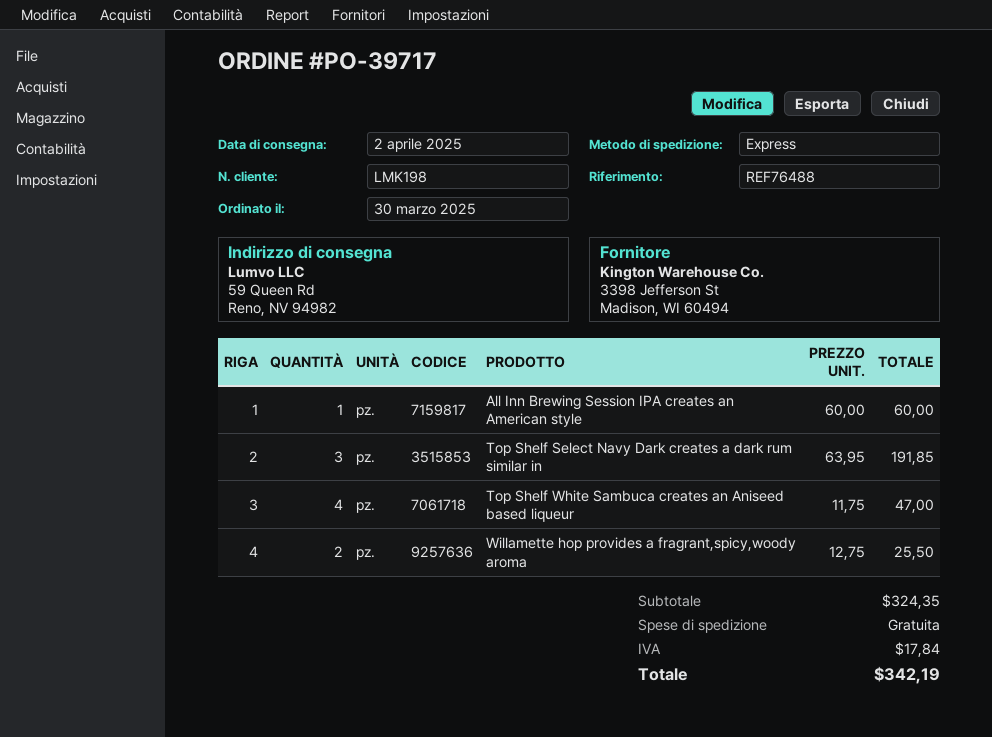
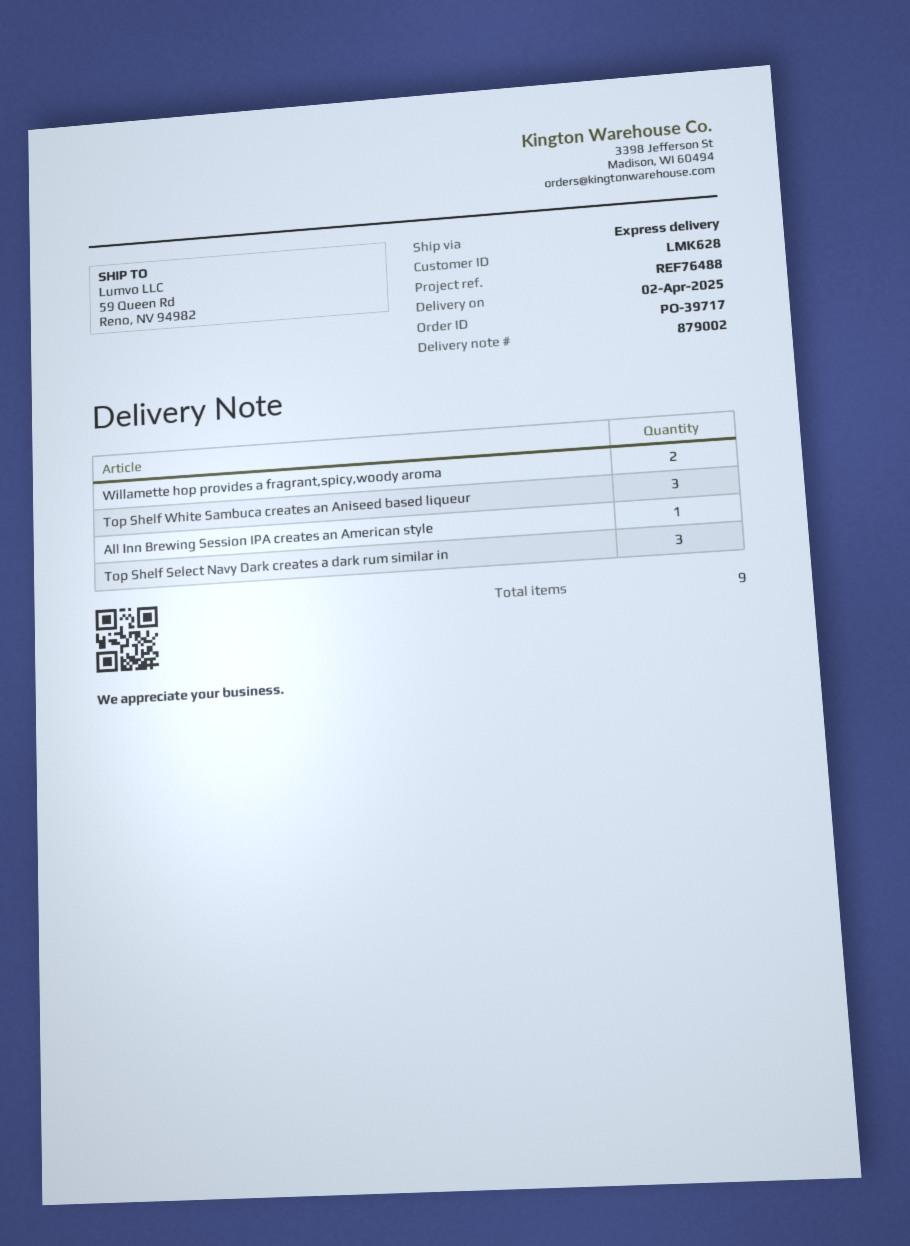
customer number: LMK198 -> LMK628
Top Shelf White Sambuca creates an Aniseed based liqueur: 4 -> 3

